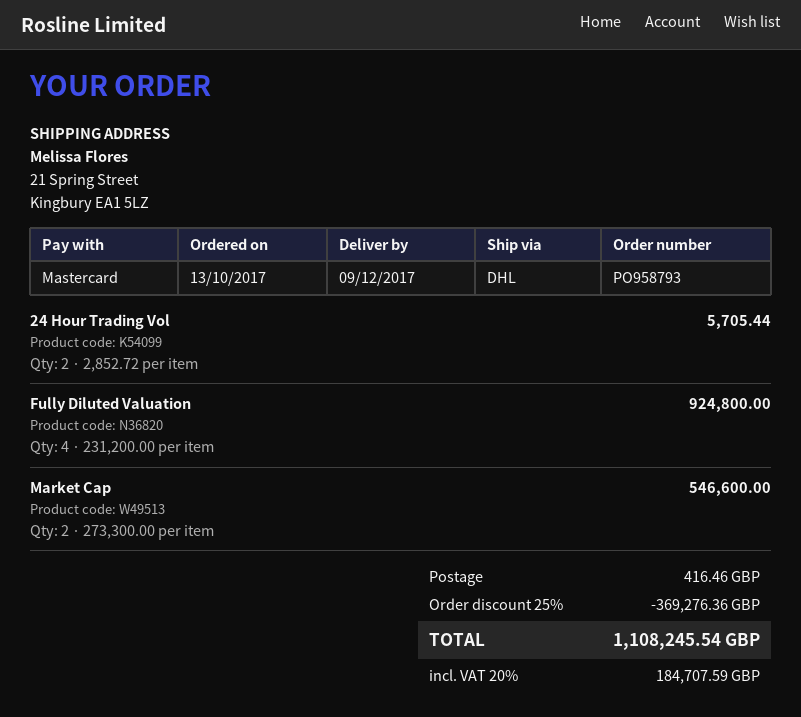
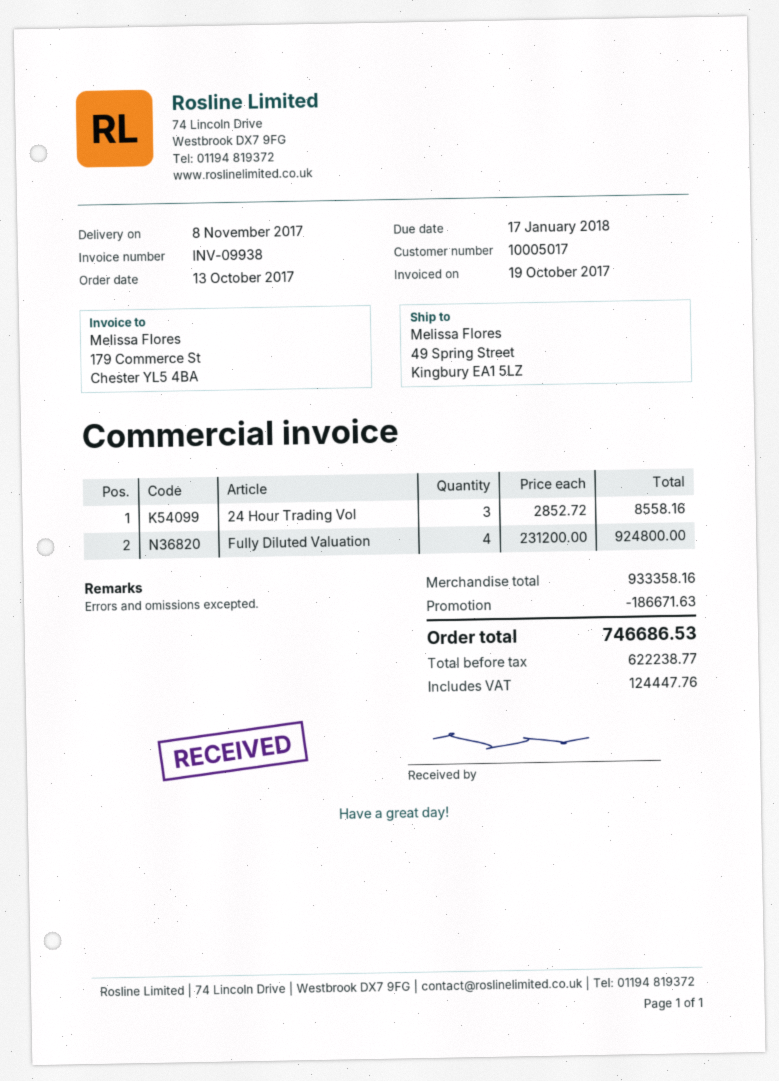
delivery date: 2017-12-09 -> 2017-11-08
ship to: 21 Spring Street, Kingbury EA1 5LZ -> 49 Spring Street, Kingbury EA1 5LZ
24 Hour Trading Vol: 2 x 2852.72 = 5705.44 -> 3 x 2852.72 = 8558.16
Market Cap: 2 x 273300.00 = 546600.00 -> none
discount: 369276.36 -> 186671.63
shipping: 416.46 -> none
tax: 184707.59 -> 124447.76
total: 1108245.54 -> 746686.53

